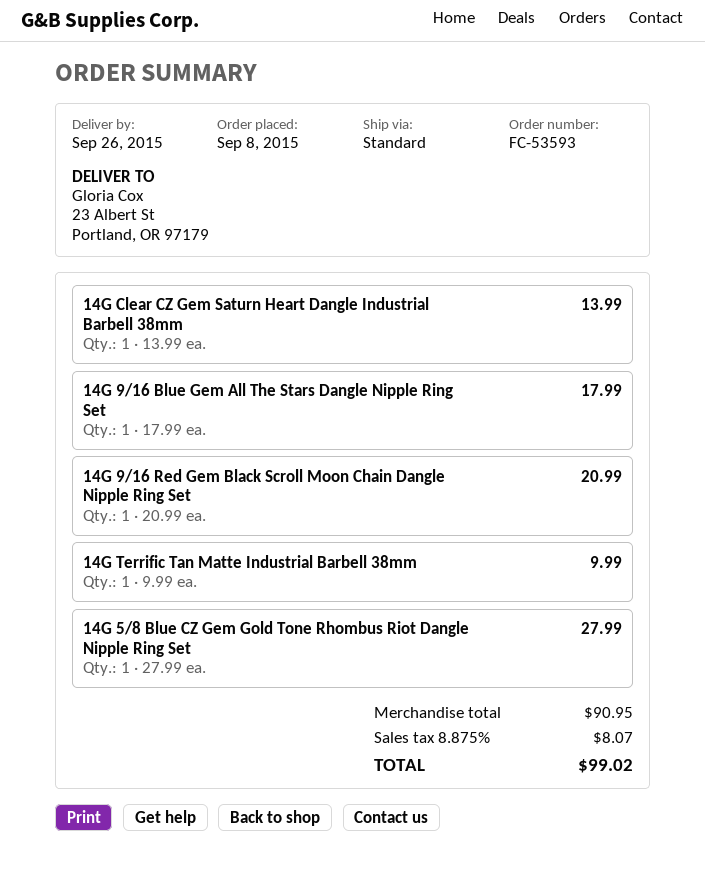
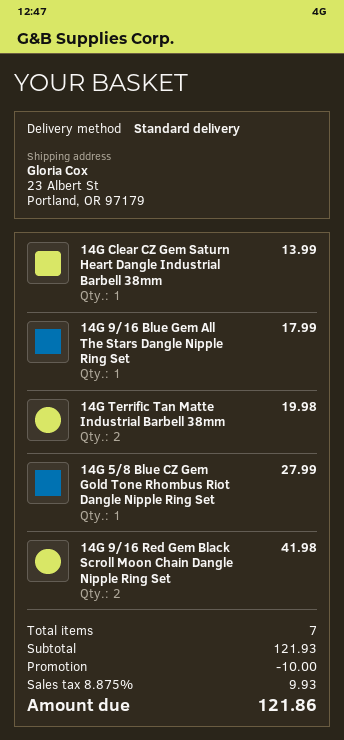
14G 9/16 Red Gem Black Scroll Moon Chain Dangle Nipple Ring Set: 1 for 20.99 -> 2 for 41.98
14G Terrific Tan Matte Industrial Barbell 38mm: 1 for 9.99 -> 2 for 19.98
subtotal: 90.95 -> 121.93
discount: none -> 10.00
tax: 8.875% = 8.07 -> 8.875% = 9.93
total: 99.02 -> 121.86

